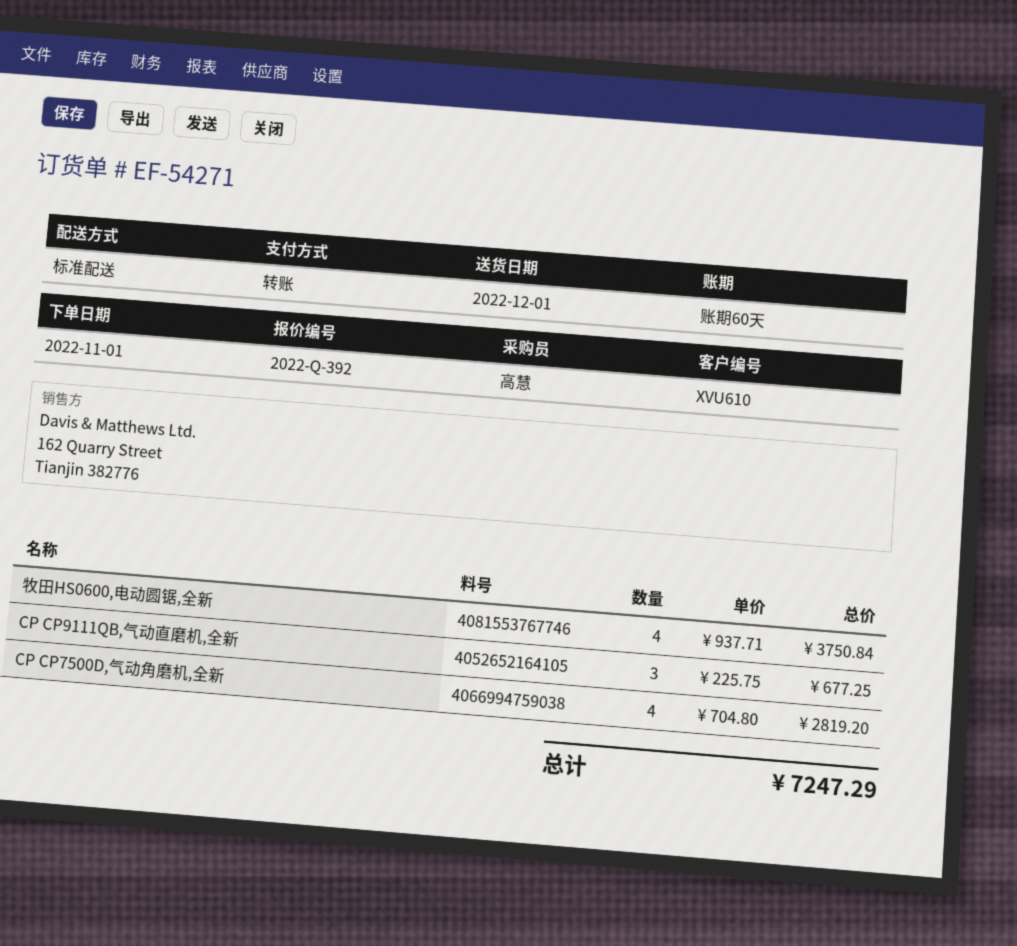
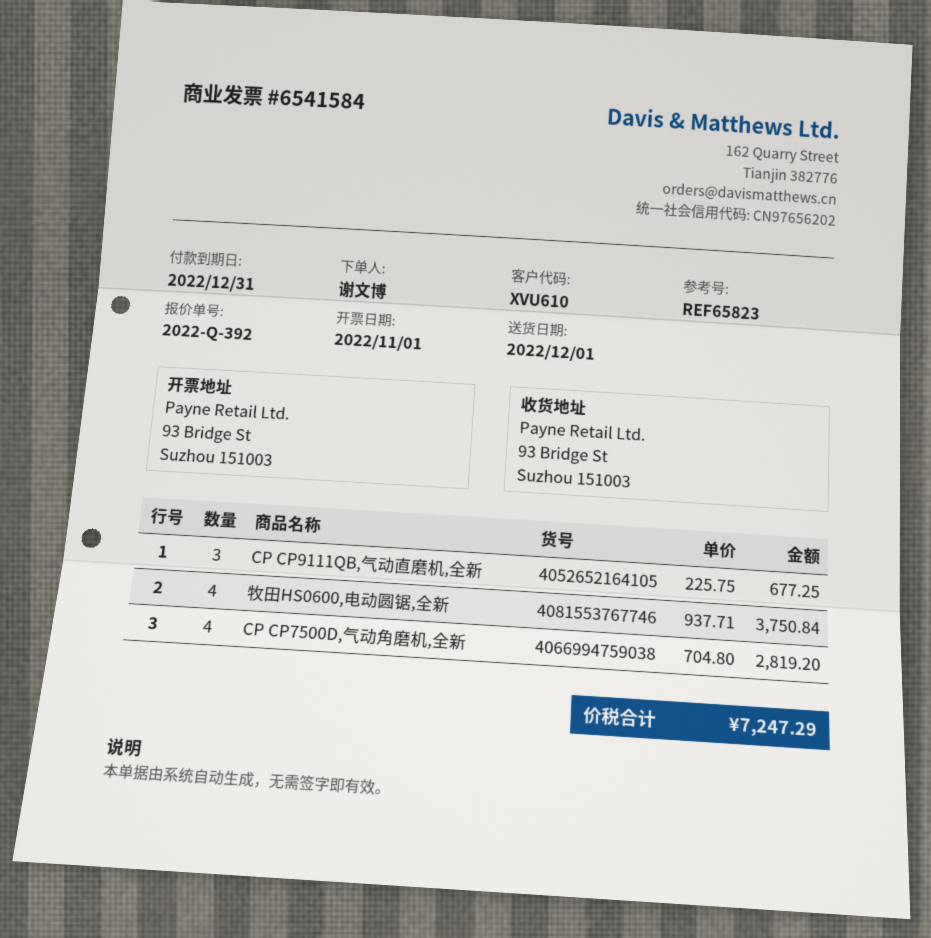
ordered by: 高慧 -> 谢文博

